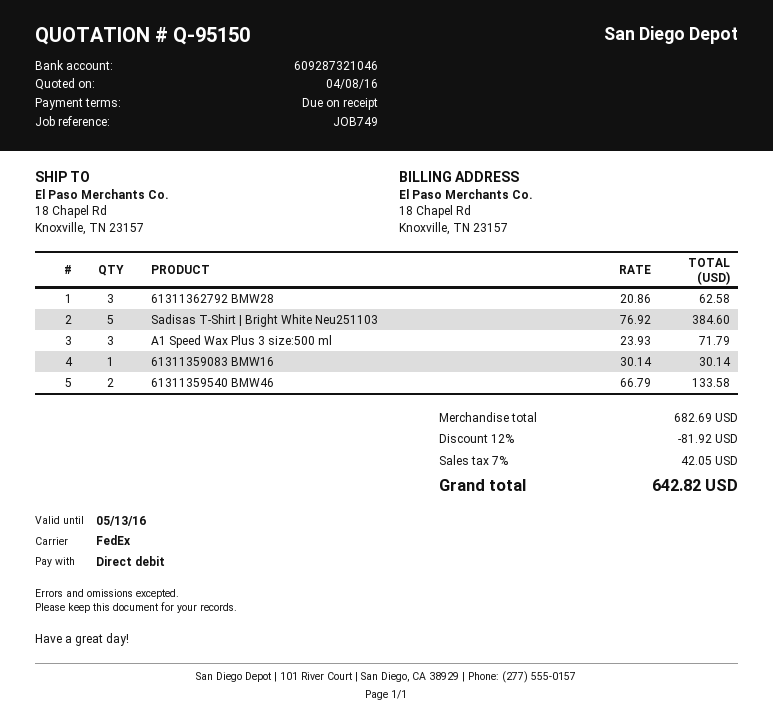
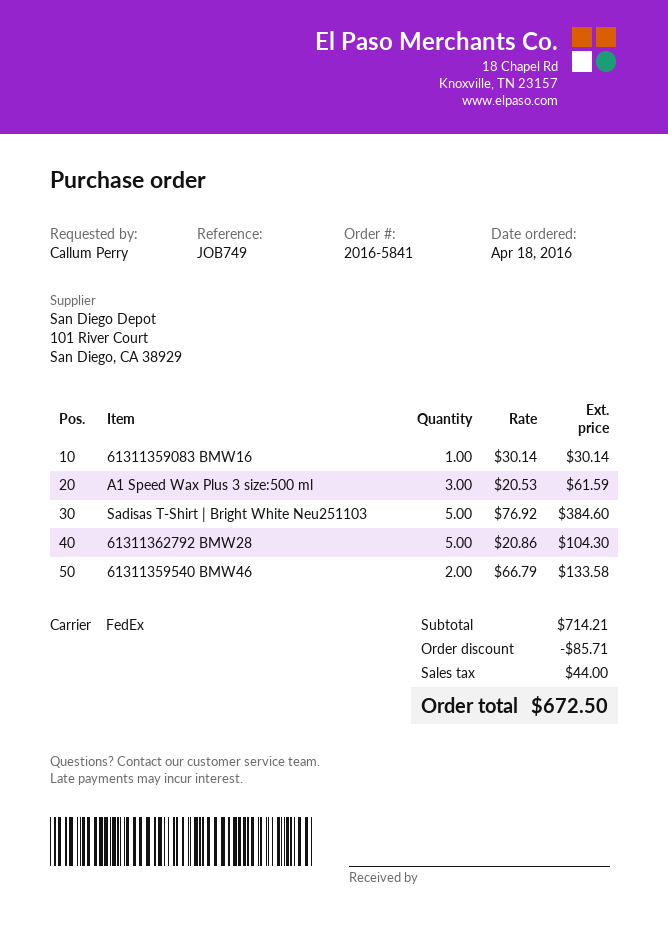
61311362792 BMW28: 3 x 20.86 = 62.58 -> 5 x 20.86 = 104.30
A1 Speed Wax Plus 3 size:500 ml: 3 x 23.93 = 71.79 -> 3 x 20.53 = 61.59
subtotal: 682.69 -> 714.21
discount: 81.92 -> 85.71
tax: 42.05 -> 44.00
total: 642.82 -> 672.50

